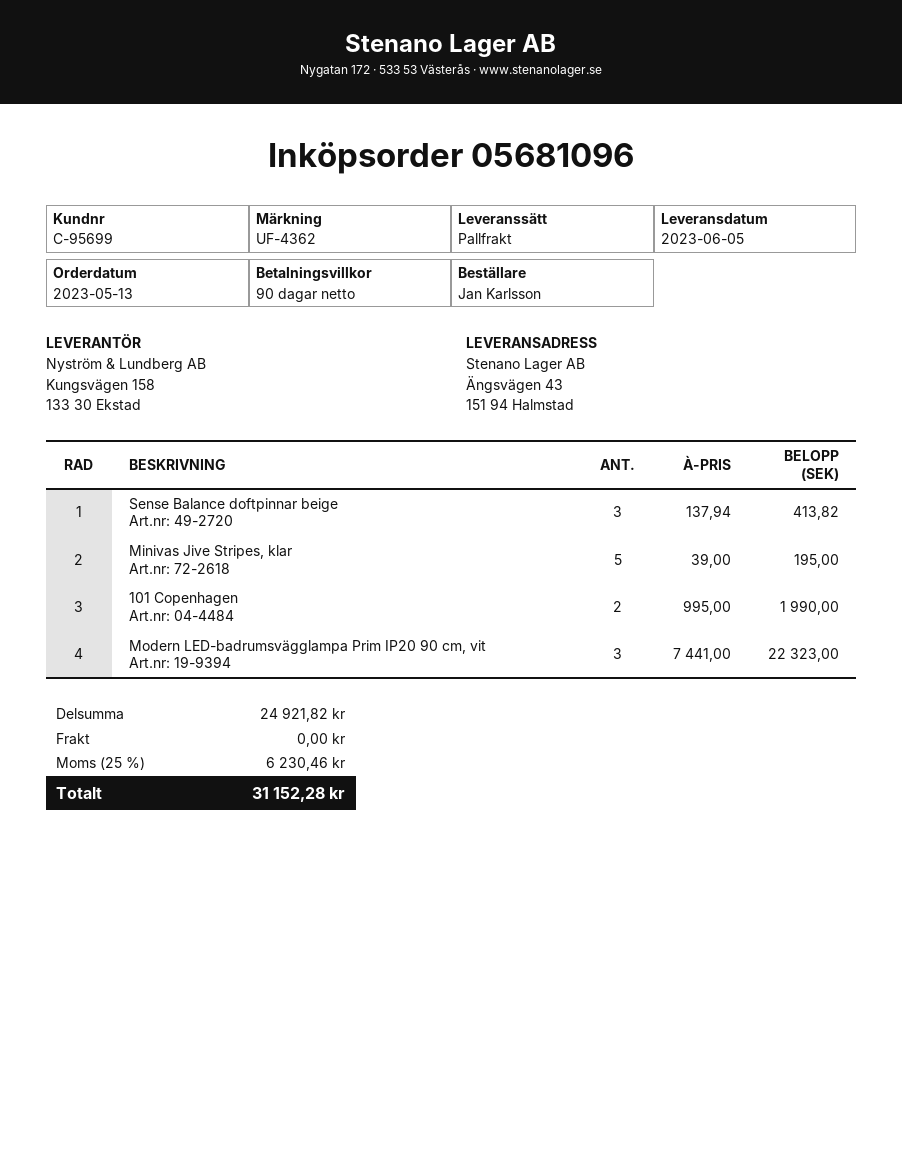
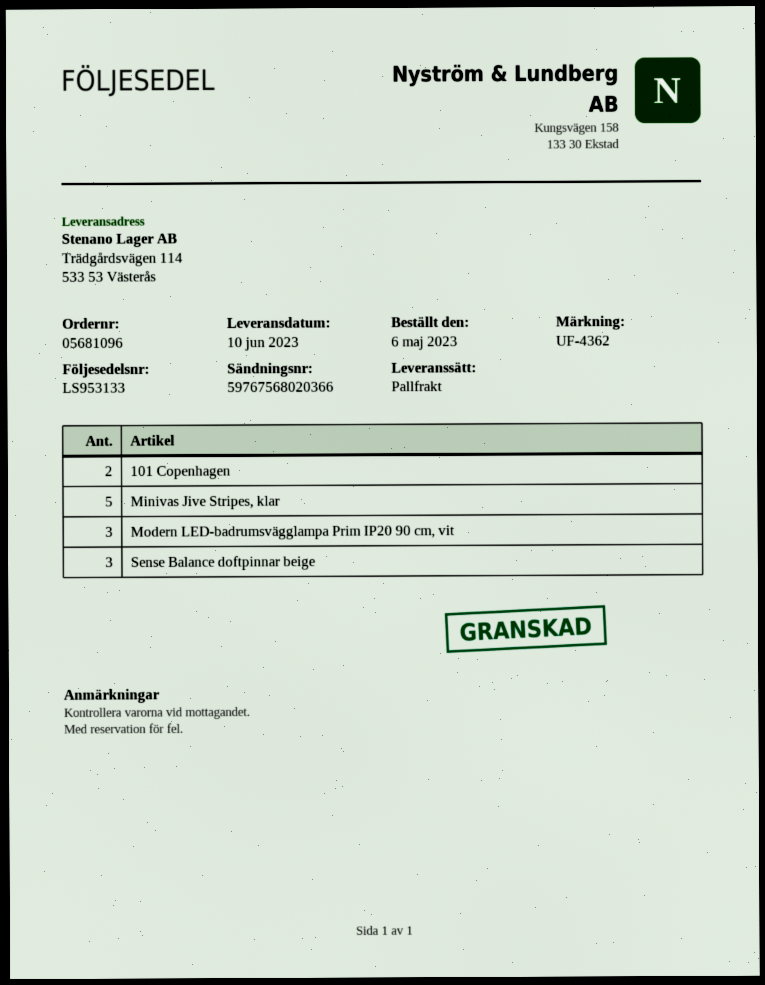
order date: 2023-05-13 -> 2023-05-06
delivery date: 2023-06-05 -> 2023-06-10
ship to: Ängsvägen 43, 151 94 Halmstad -> Trädgårdsvägen 114, 533 53 Västerås

